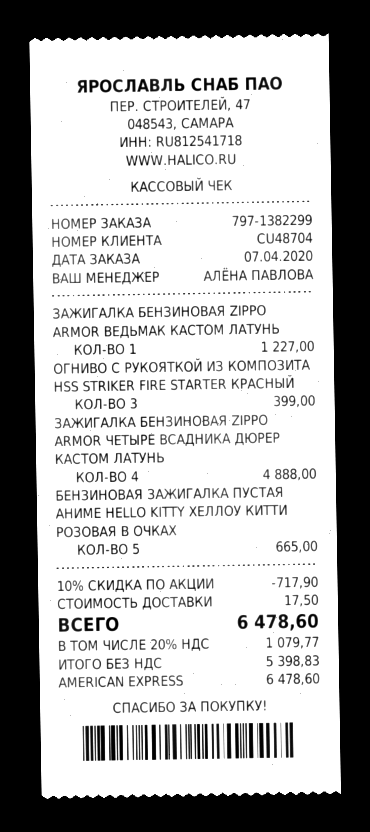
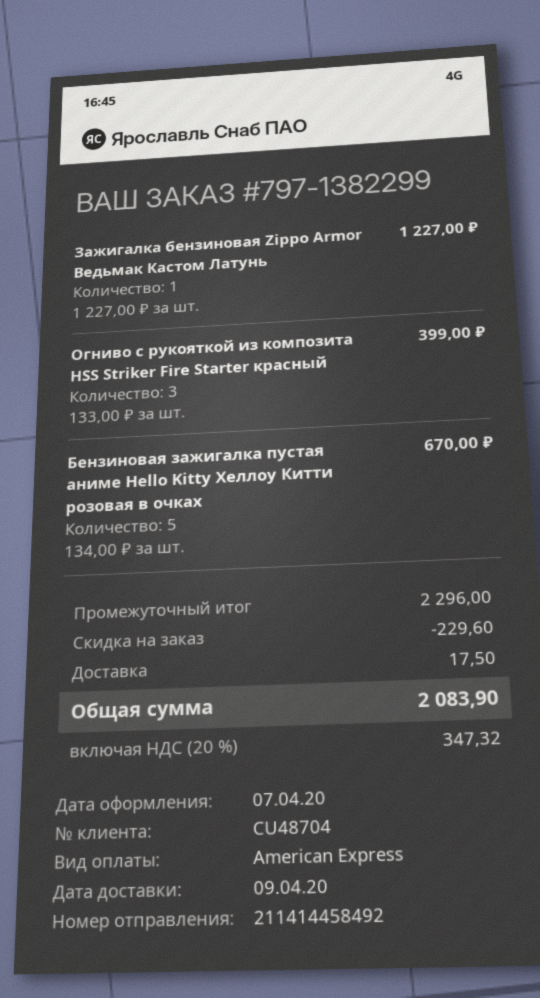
ЗАЖИГАЛКА БЕНЗИНОВАЯ ZIPPO ARMOR ЧЕТЫРЕ ВСАДНИКА ДЮРЕР КАСТОМ ЛАТУНЬ: 4 for 4888.00 -> none
БЕНЗИНОВАЯ ЗАЖИГАЛКА ПУСТАЯ АНИМЕ HELLO KITTY ХЕЛЛОУ КИТТИ РОЗОВАЯ В ОЧКАХ: 5 for 665.00 -> 5 for 670.00
discount: 717.90 -> 229.60
tax: 20% = 1079.77 -> 20% = 347.32
total: 6478.60 -> 2083.90

